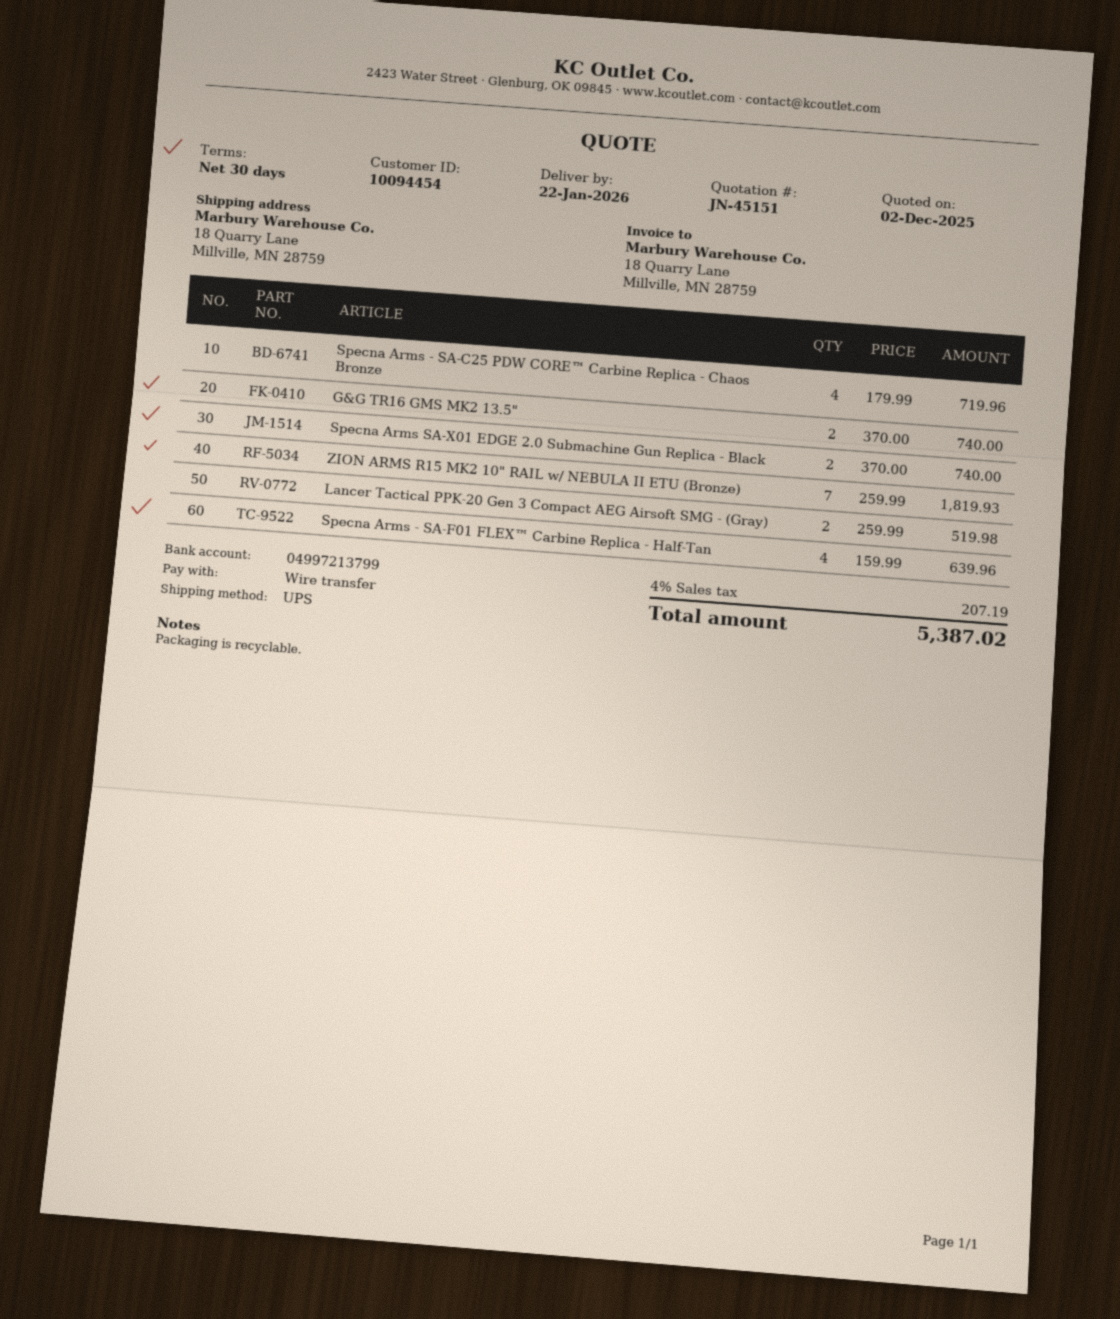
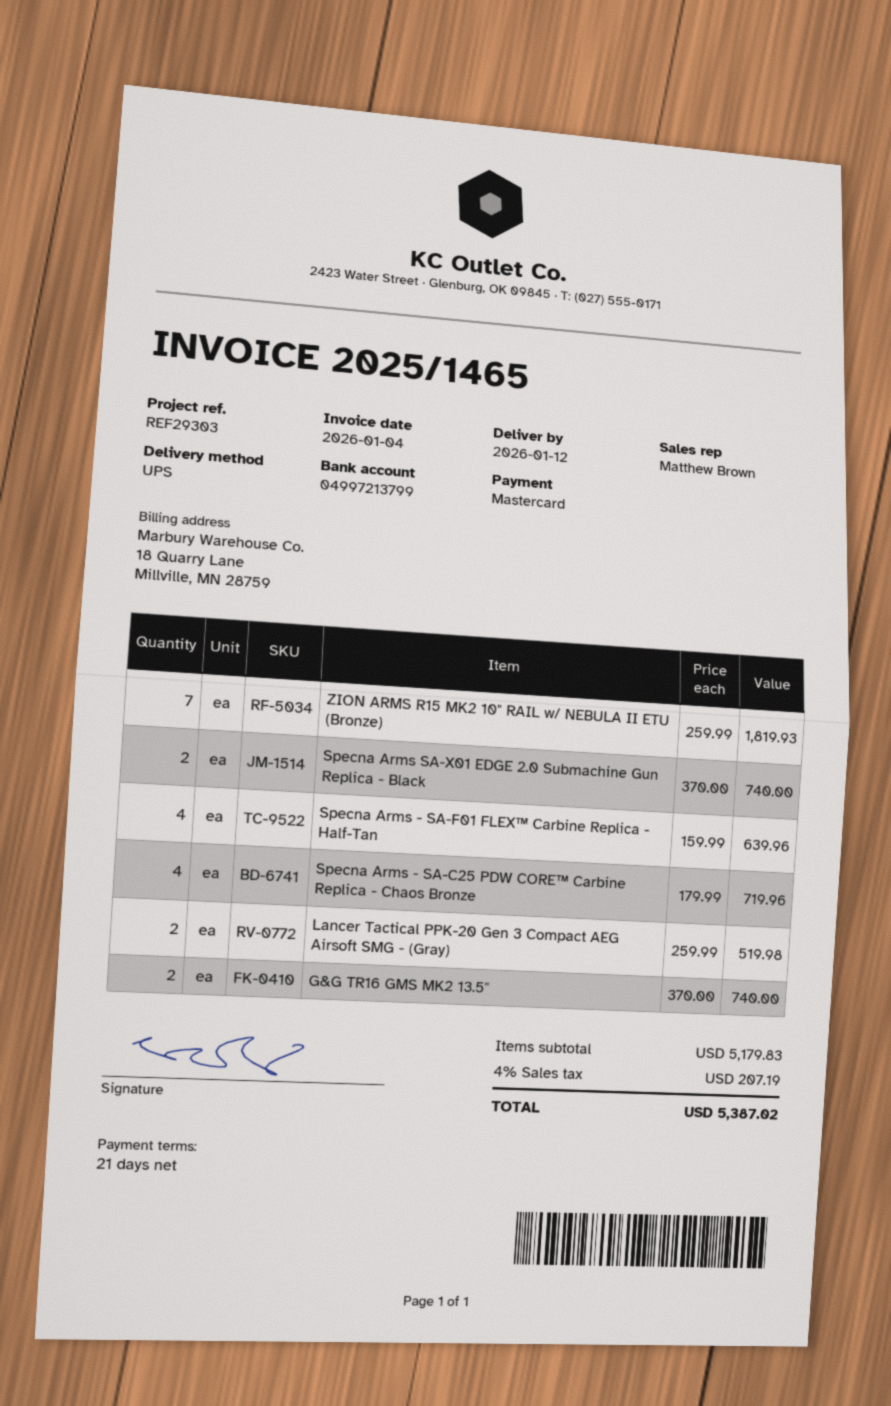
delivery date: 2026-01-22 -> 2026-01-12
payment terms: 30 days -> 21 days
payment method: bank transfer -> Mastercard

